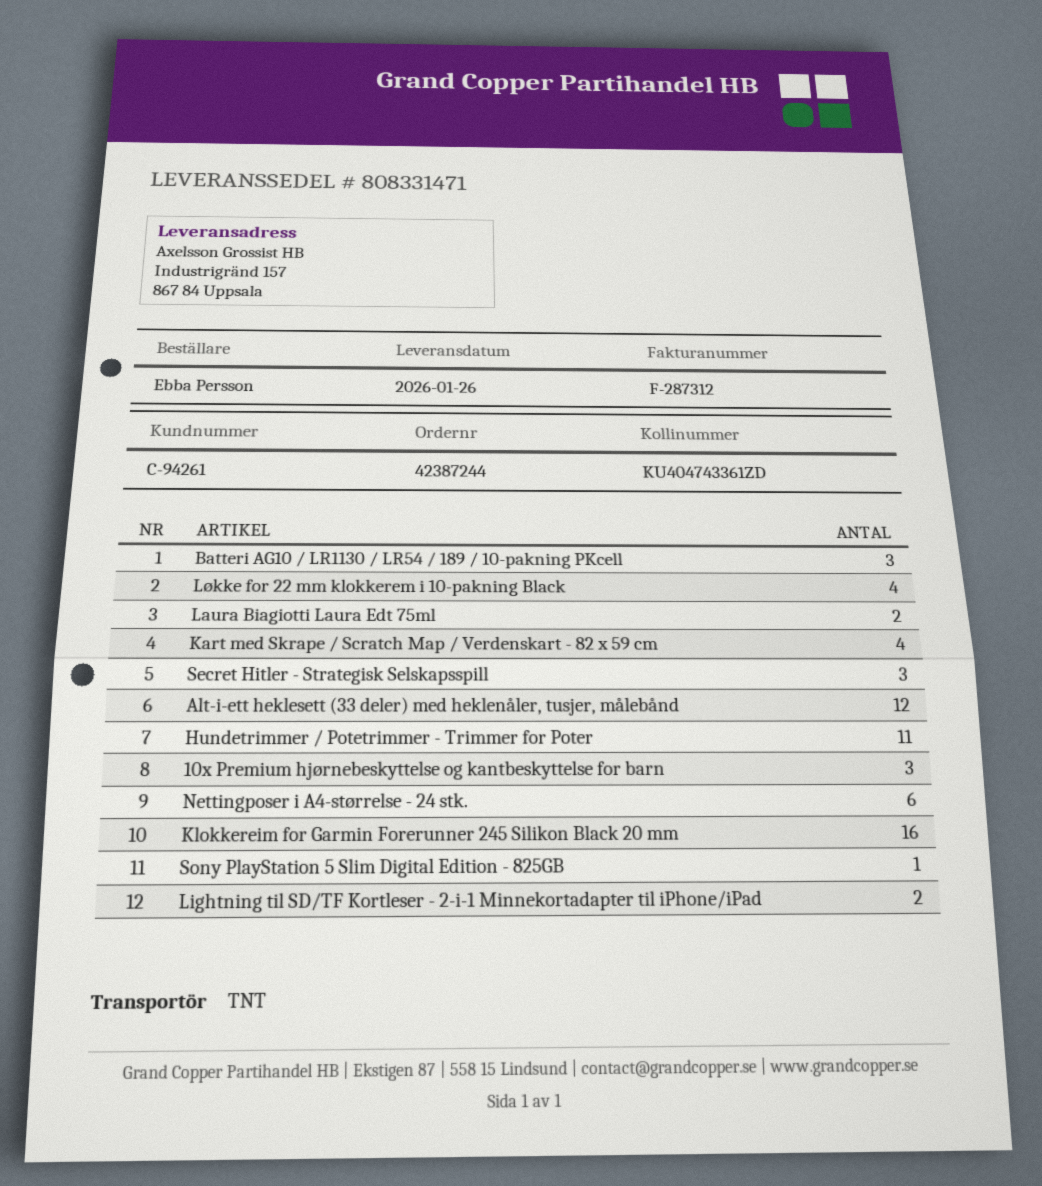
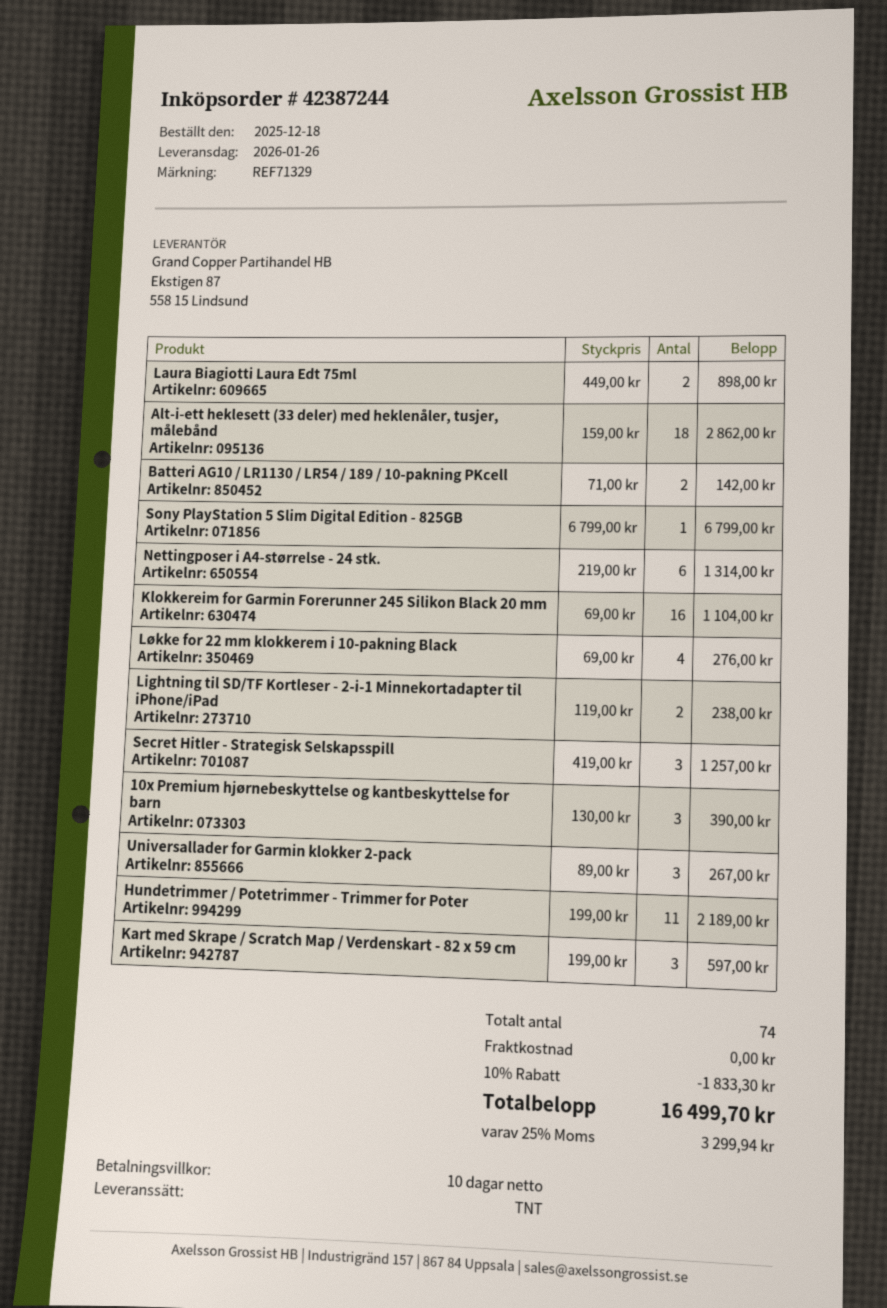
Batteri AG10 / LR1130 / LR54 / 189 / 10-pakning PKcell: 3 -> 2
Kart med Skrape / Scratch Map / Verdenskart - 82 x 59 cm: 4 -> 3
Alt-i-ett heklesett (33 deler) med heklenåler, tusjer, målebånd: 12 -> 18
Universallader for Garmin klokker 2-pack: none -> 3

